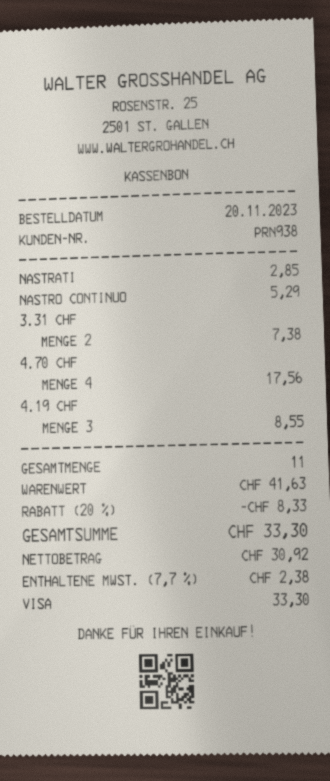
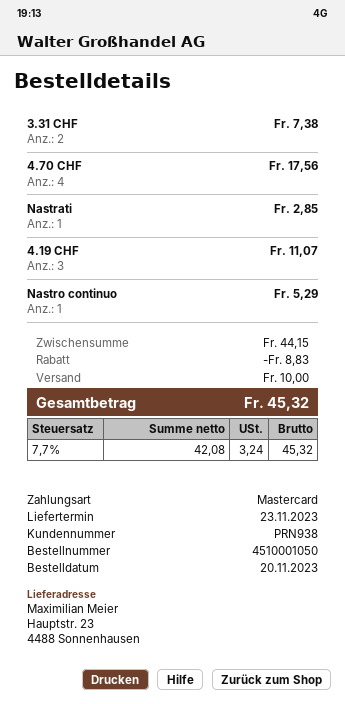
payment method: Visa -> Mastercard
4.19 CHF: 3 for 8.55 -> 3 for 11.07
subtotal: 41.63 -> 44.15
discount: 8.33 -> 8.83
shipping: none -> 10.00
net: 30.92 -> 42.08
tax: 7.7% = 2.38 -> 7.7% = 3.24
total: 33.30 -> 45.32

